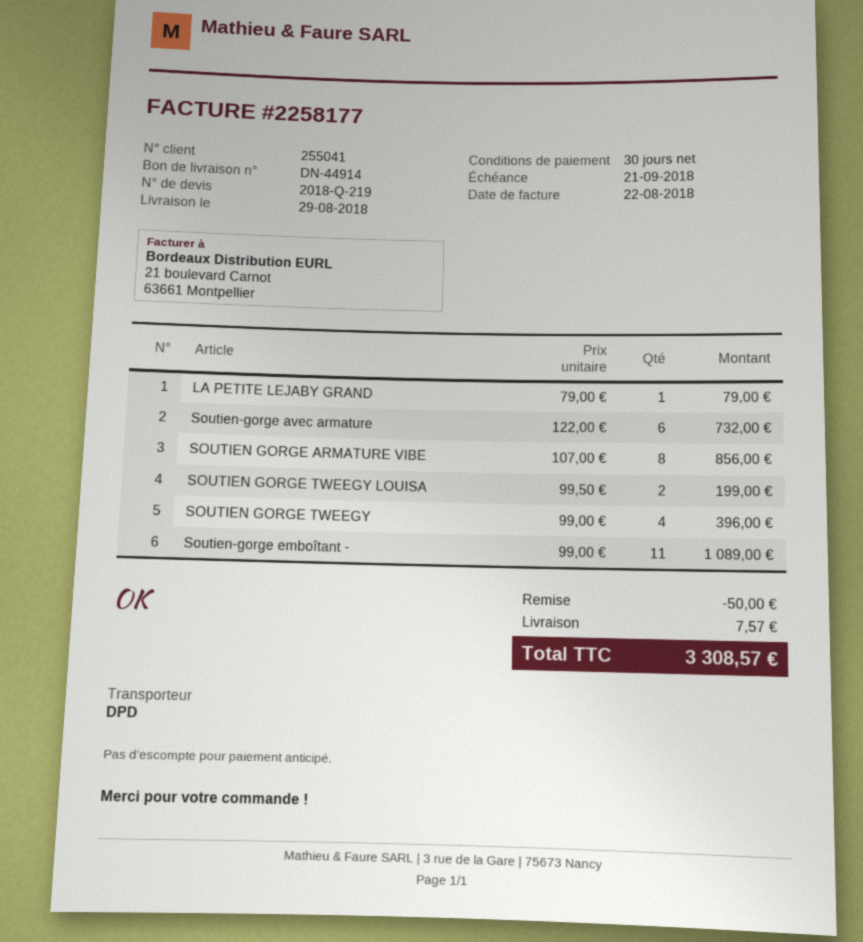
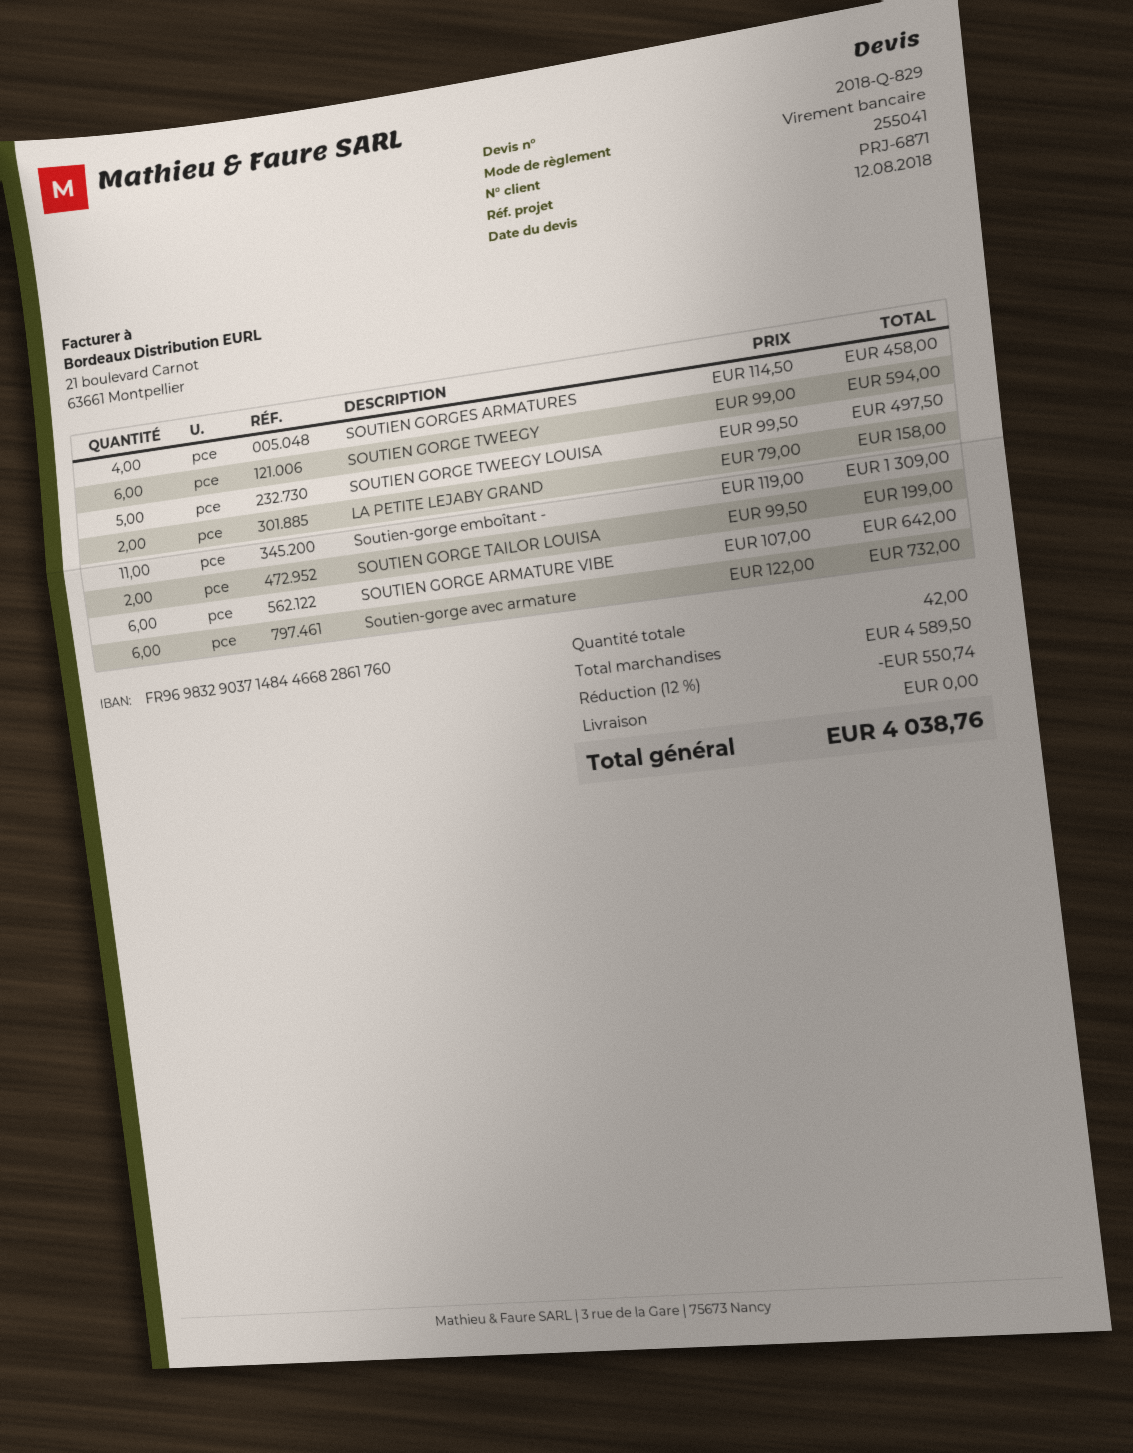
quote number: 2018-Q-219 -> 2018-Q-829
LA PETITE LEJABY GRAND: 1 x 79.00 = 79.00 -> 2 x 79.00 = 158.00
SOUTIEN GORGE ARMATURE VIBE: 8 x 107.00 = 856.00 -> 6 x 107.00 = 642.00
SOUTIEN GORGE TWEEGY LOUISA: 2 x 99.50 = 199.00 -> 5 x 99.50 = 497.50
SOUTIEN GORGE TWEEGY: 4 x 99.00 = 396.00 -> 6 x 99.00 = 594.00
Soutien-gorge emboîtant -: 11 x 99.00 = 1089.00 -> 11 x 119.00 = 1309.00
SOUTIEN GORGES ARMATURES: none -> 4 x 114.50 = 458.00
SOUTIEN GORGE TAILOR LOUISA: none -> 2 x 99.50 = 199.00
discount: 50.00 -> 550.74
shipping: 7.57 -> 0.00
total: 3308.57 -> 4038.76

